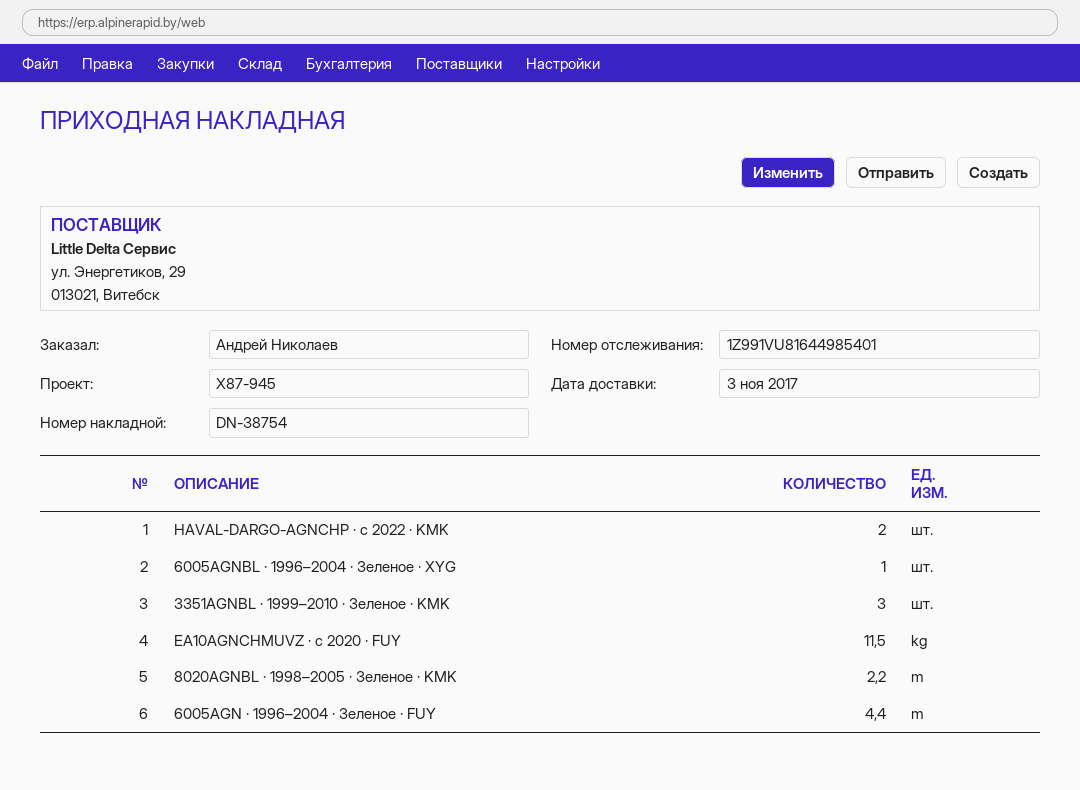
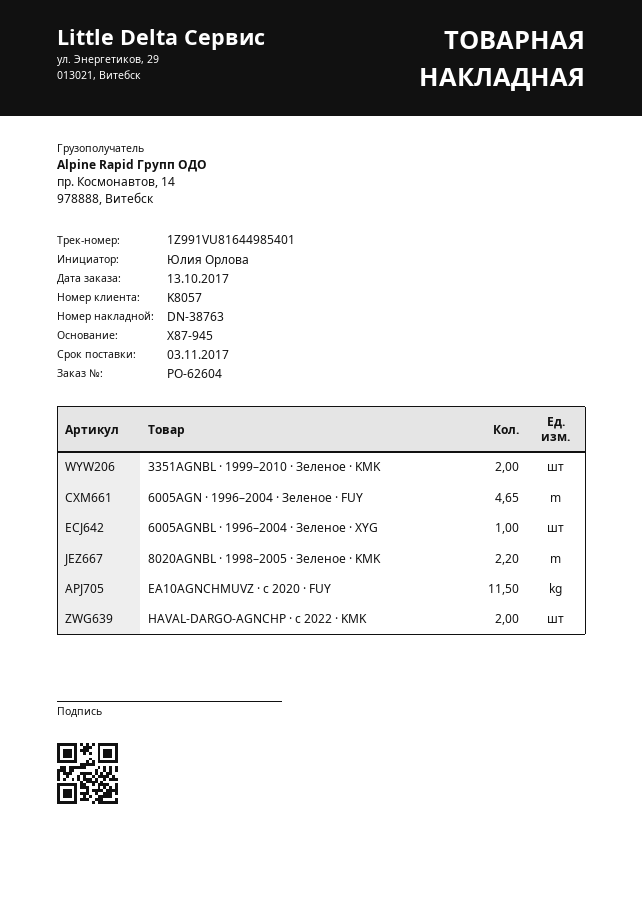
delivery note number: DN-38754 -> DN-38763
ordered by: Андрей Николаев -> Юлия Орлова
3351AGNBL · 1999–2010 · Зеленое · KMK: 3 -> 2
6005AGN · 1996–2004 · Зеленое · FUY: 4.4 -> 4.65

